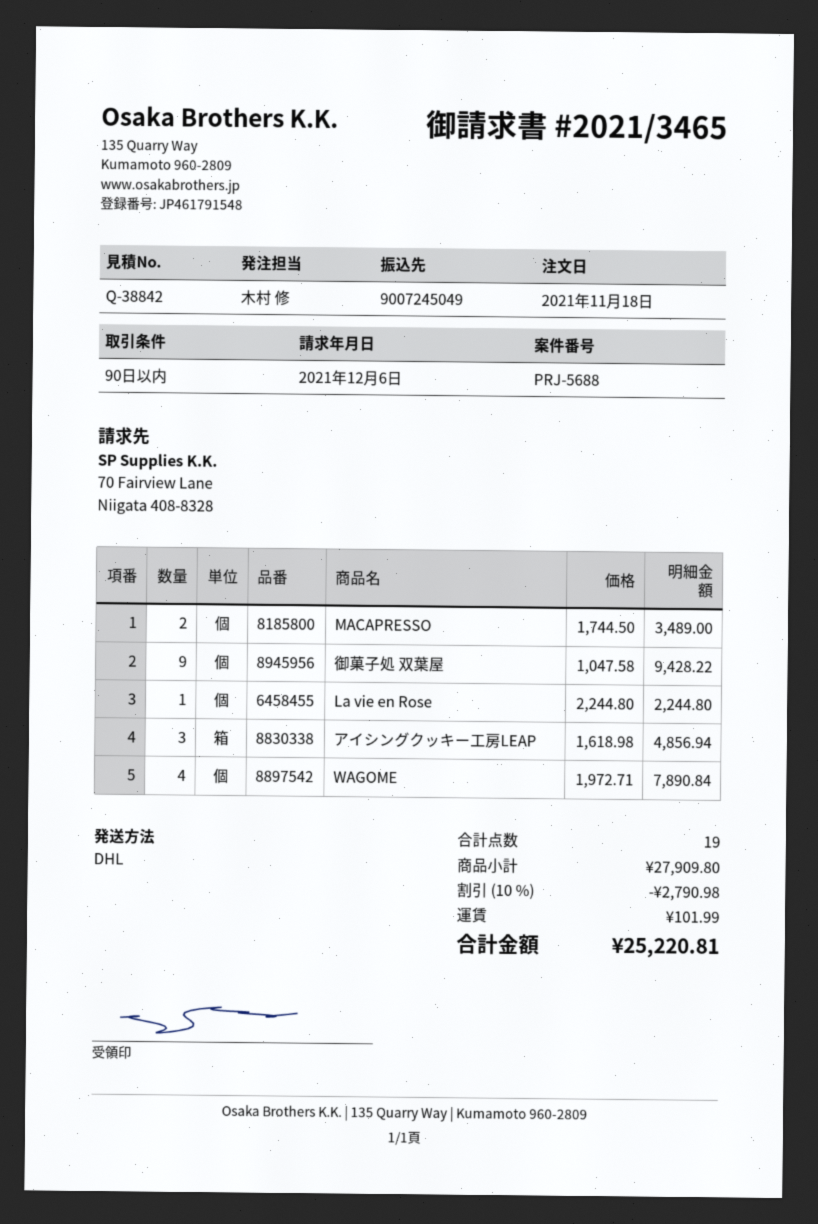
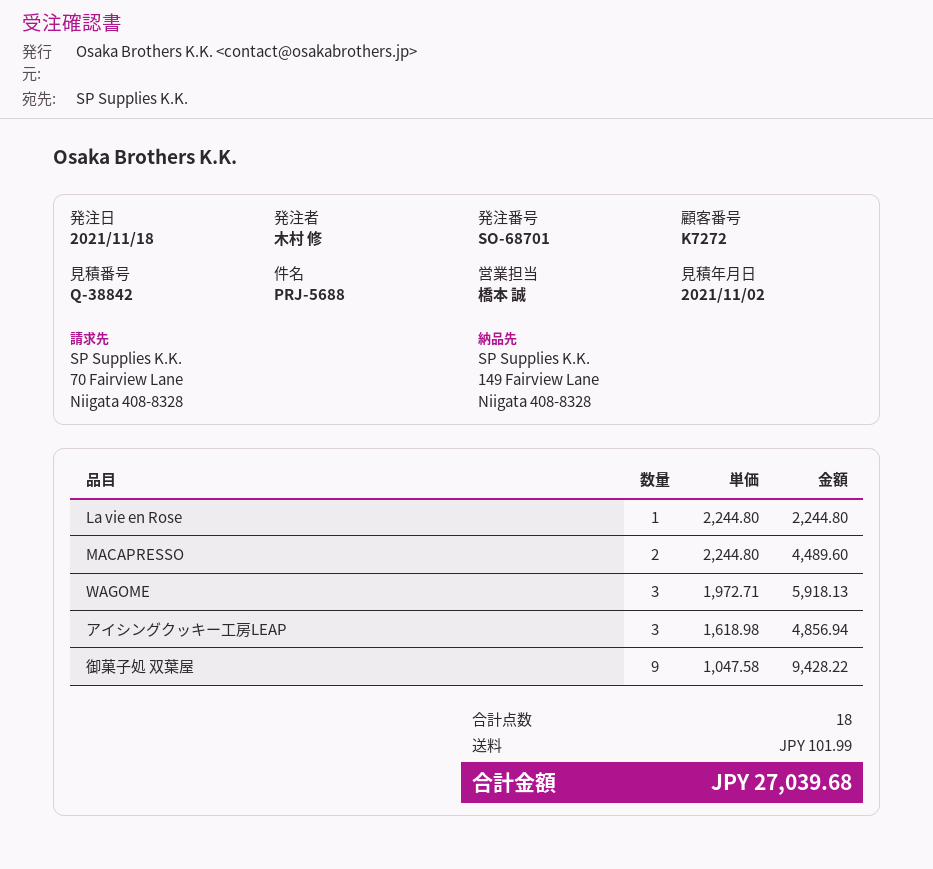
MACAPRESSO: 2 x 1744.50 = 3489.00 -> 2 x 2244.80 = 4489.60
WAGOME: 4 x 1972.71 = 7890.84 -> 3 x 1972.71 = 5918.13
total quantity: 19 -> 18
discount: 10% = 2790.98 -> none
total: 25220.81 -> 27039.68

